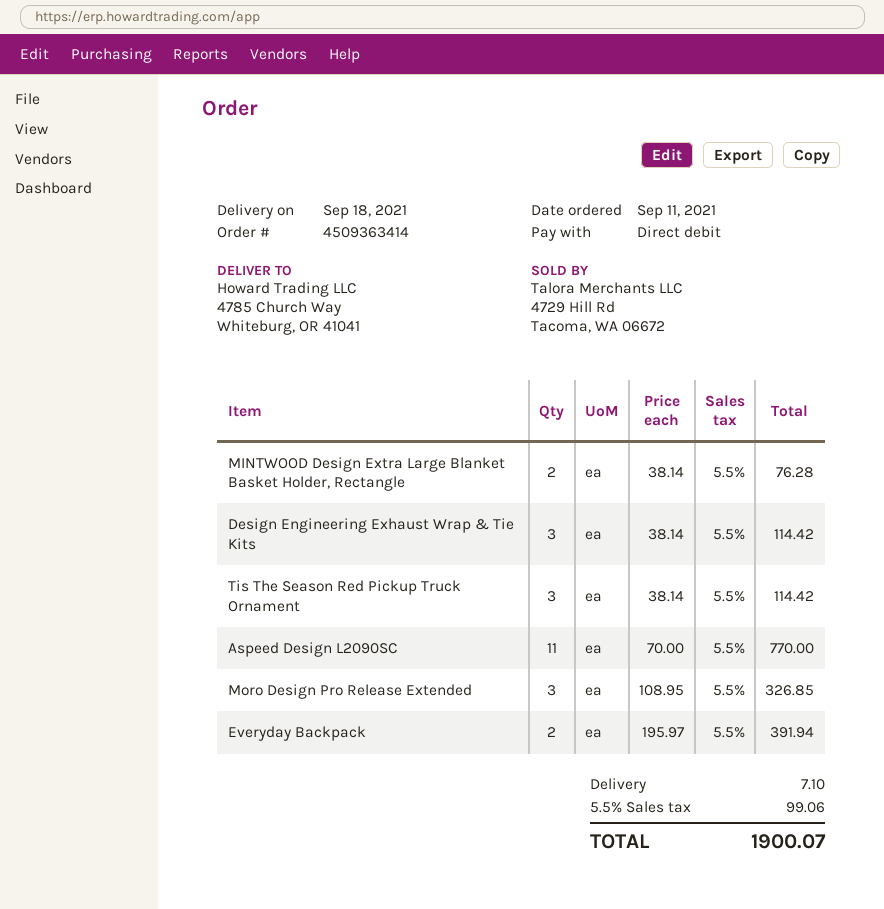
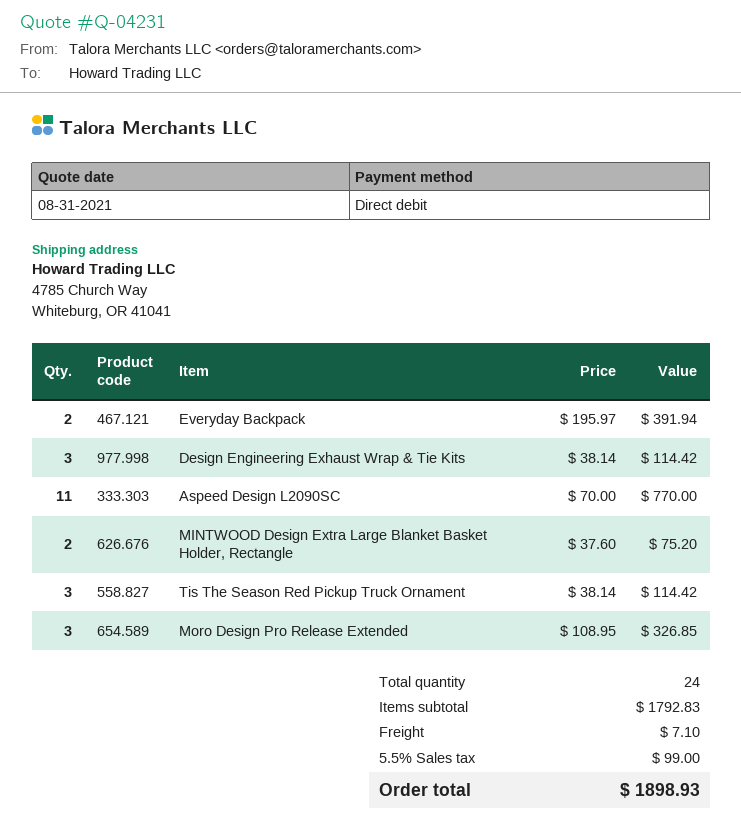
MINTWOOD Design Extra Large Blanket Basket Holder, Rectangle: 2 x 38.14 = 76.28 -> 2 x 37.60 = 75.20
tax: 5.5% = 99.06 -> 5.5% = 99.00
total: 1900.07 -> 1898.93

